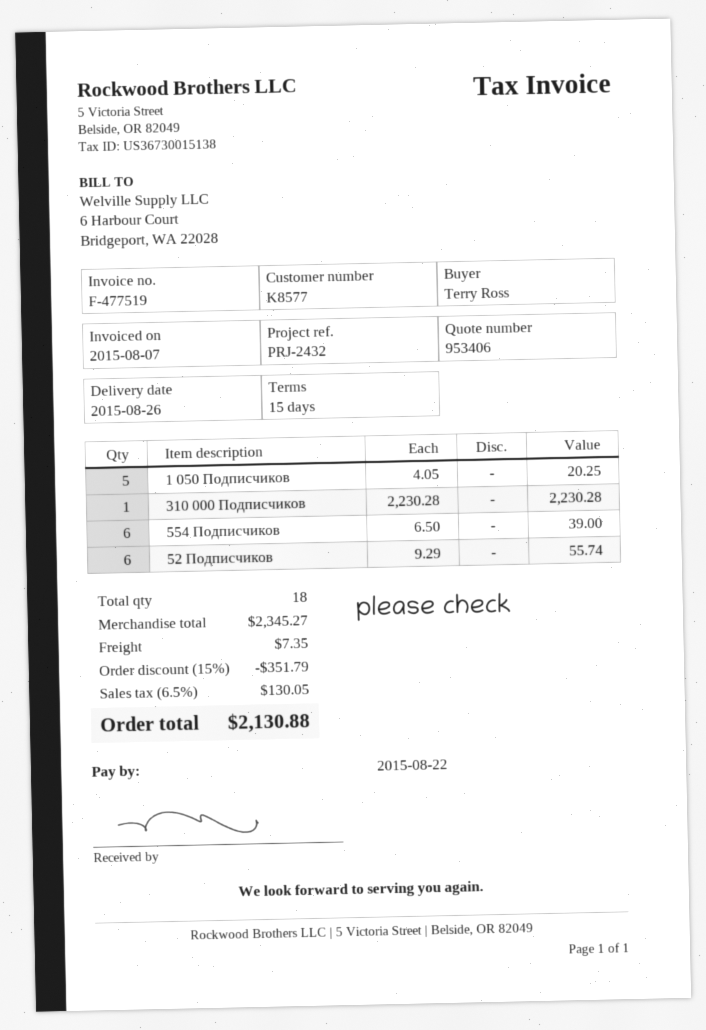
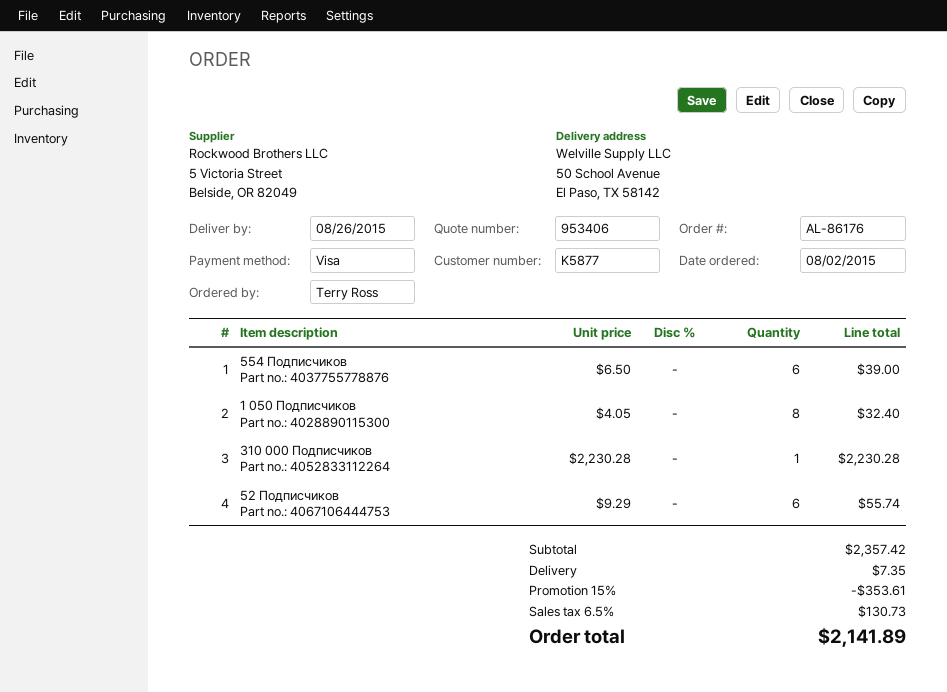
customer number: K8577 -> K5877
1 050 Подписчиков: 5 x 4.05 = 20.25 -> 8 x 4.05 = 32.40
subtotal: 2345.27 -> 2357.42
discount: 15% = 351.79 -> 15% = 353.61
tax: 6.5% = 130.05 -> 6.5% = 130.73
total: 2130.88 -> 2141.89

